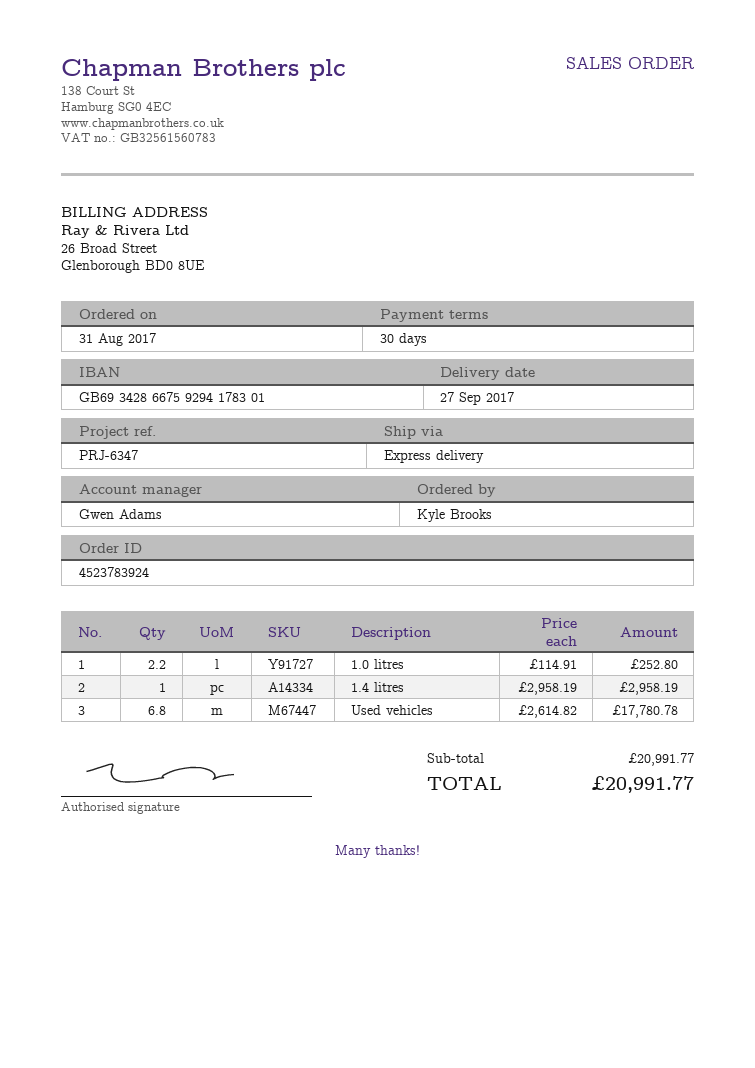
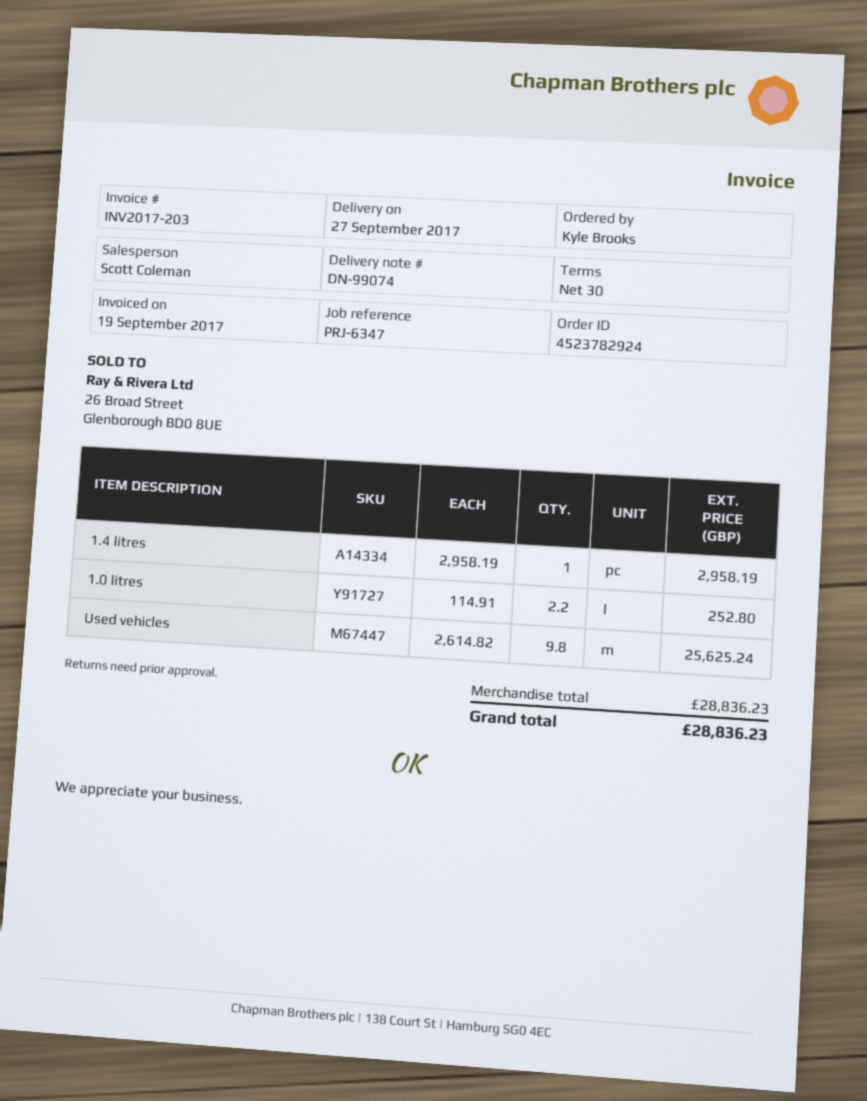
order number: 4523783924 -> 4523782924
sales rep: Gwen Adams -> Scott Coleman
Used vehicles: 6.8 x 2614.82 = 17780.78 -> 9.8 x 2614.82 = 25625.24
subtotal: 20991.77 -> 28836.23
total: 20991.77 -> 28836.23

